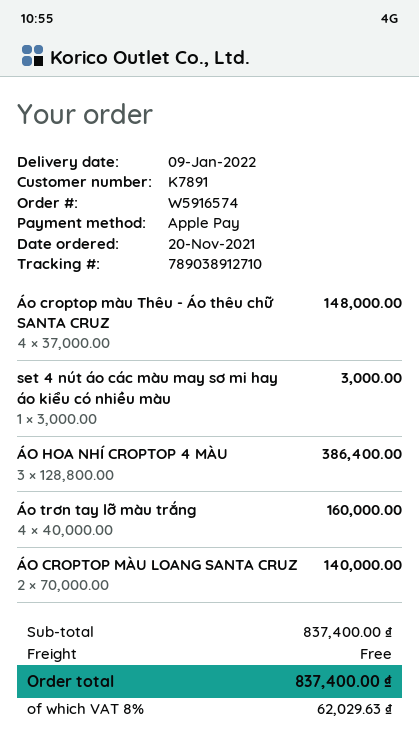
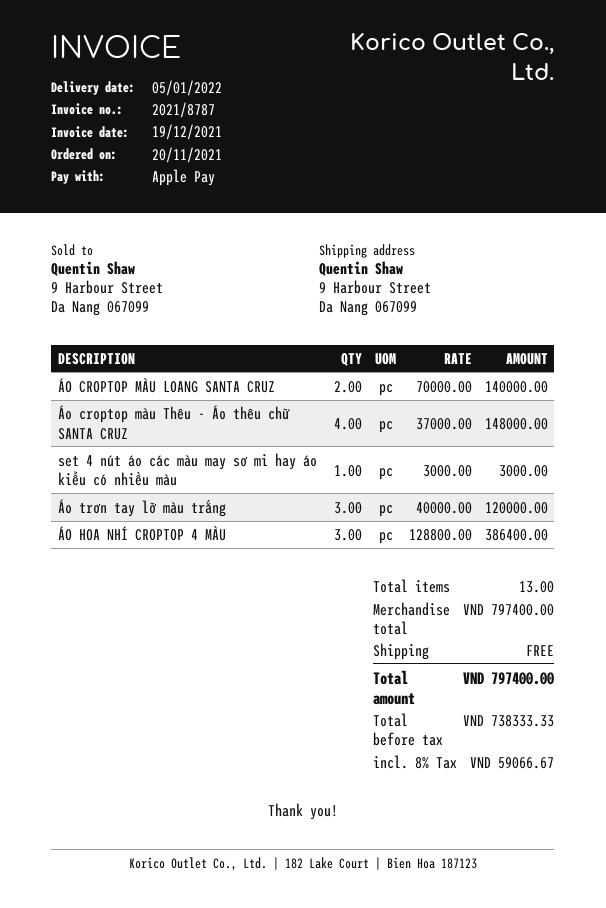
delivery date: 2022-01-09 -> 2022-01-05
Áo trơn tay lỡ màu trắng: 4 x 40000.00 = 160000.00 -> 3 x 40000.00 = 120000.00
subtotal: 837400.00 -> 797400.00
tax: 8% = 62029.63 -> 8% = 59066.67
total: 837400.00 -> 797400.00

